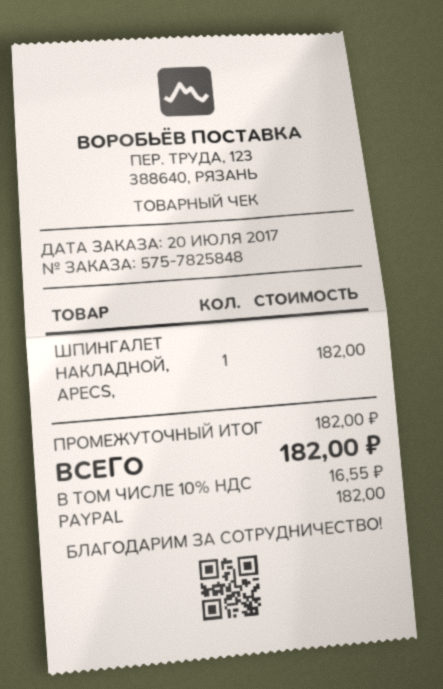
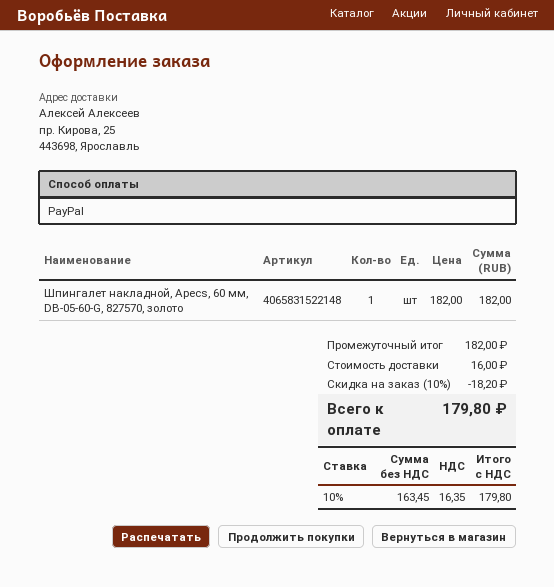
discount: none -> 10% = 18.20
shipping: none -> 16.00
tax: 10% = 16.55 -> 10% = 16.35
total: 182.00 -> 179.80

